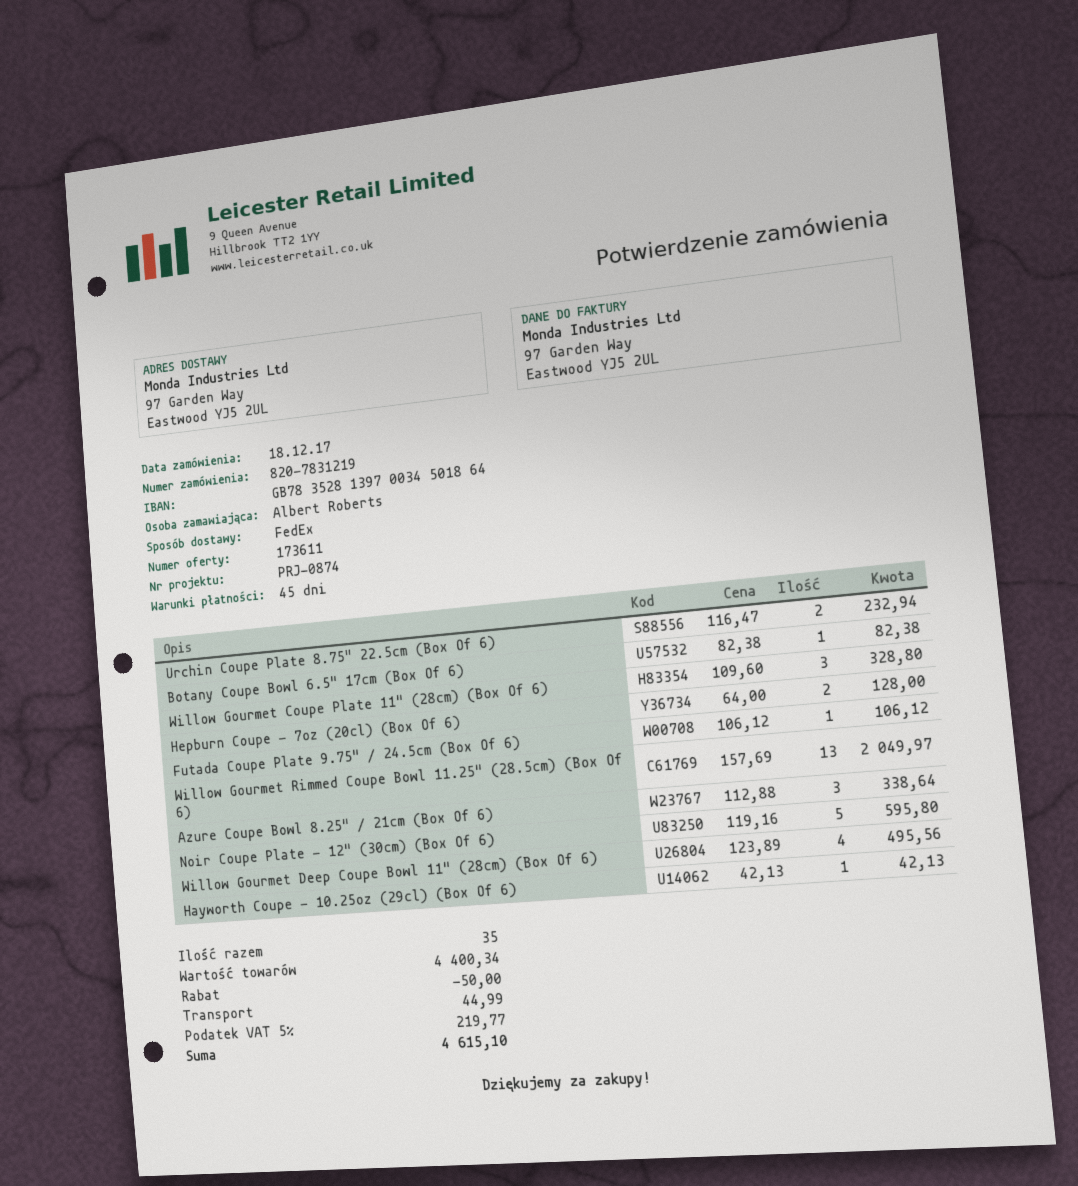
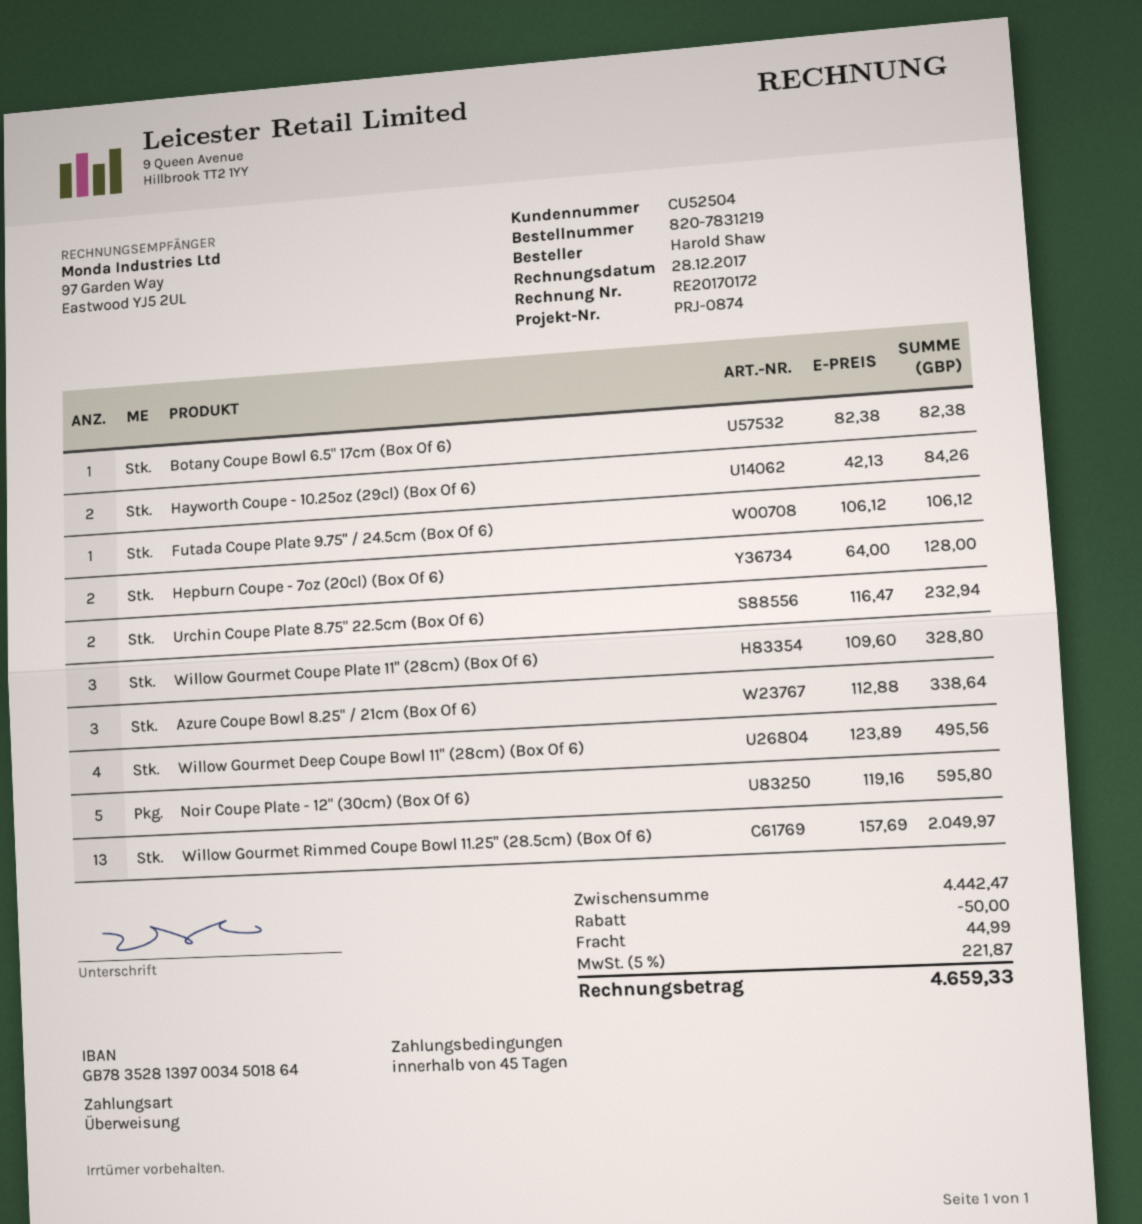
ordered by: Albert Roberts -> Harold Shaw
Hayworth Coupe - 10.25oz (29cl) (Box Of 6): 1 x 42.13 = 42.13 -> 2 x 42.13 = 84.26
subtotal: 4400.34 -> 4442.47
tax: 5% = 219.77 -> 5% = 221.87
total: 4615.10 -> 4659.33

